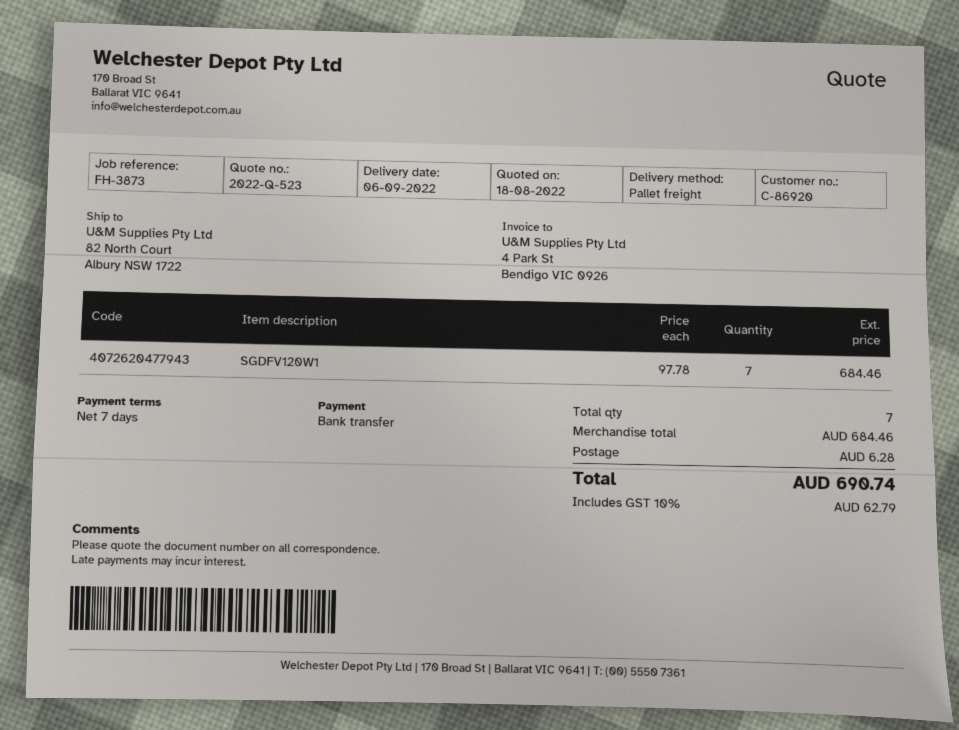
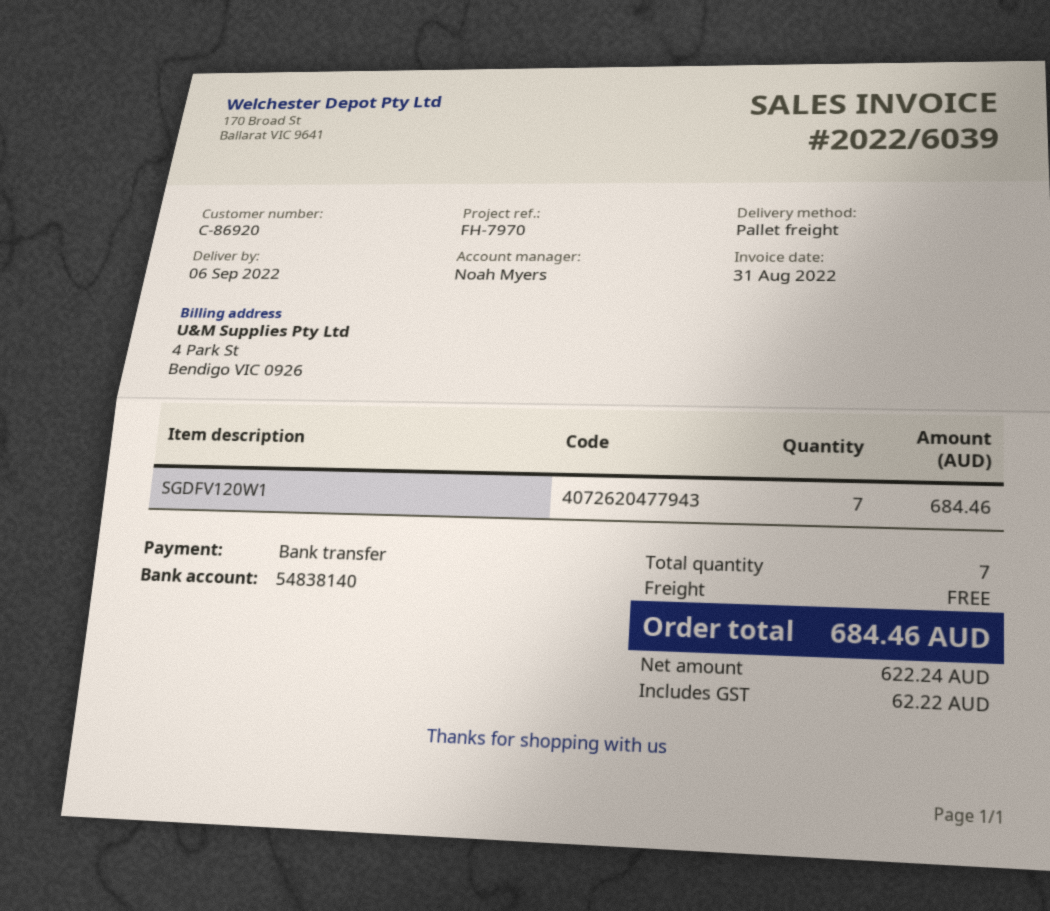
reference: FH-3873 -> FH-7970
shipping: 6.28 -> 0.00
tax: 62.79 -> 62.22
total: 690.74 -> 684.46

